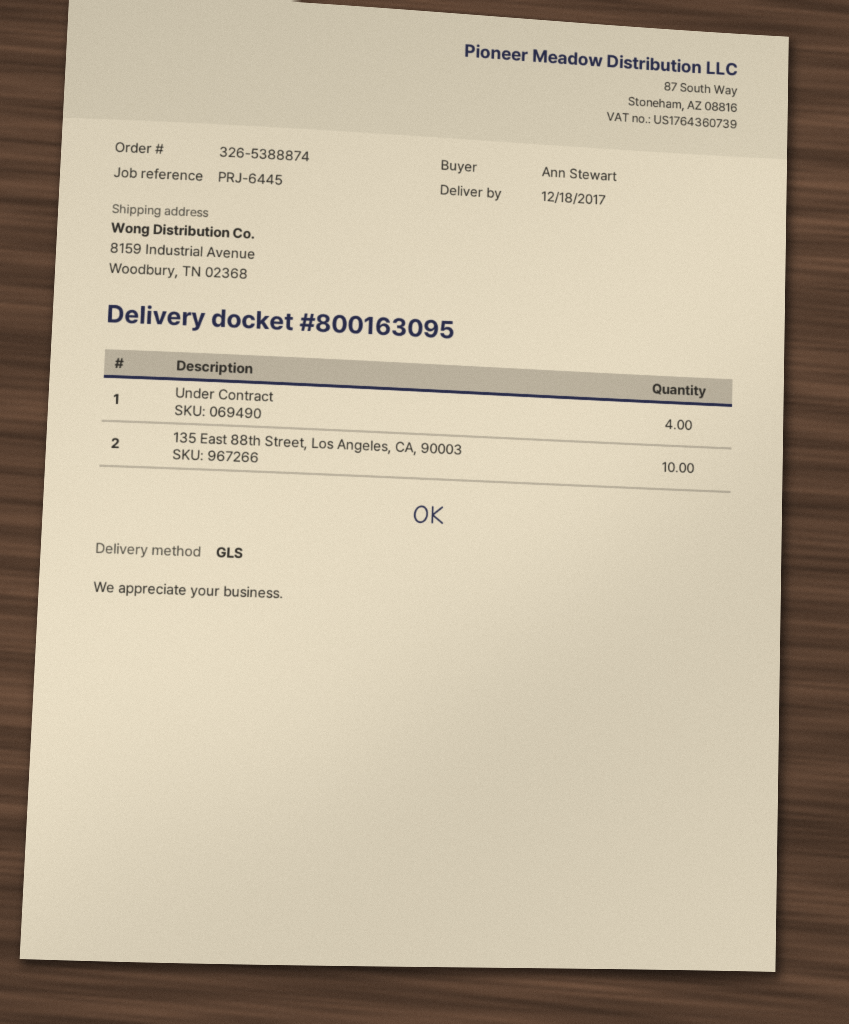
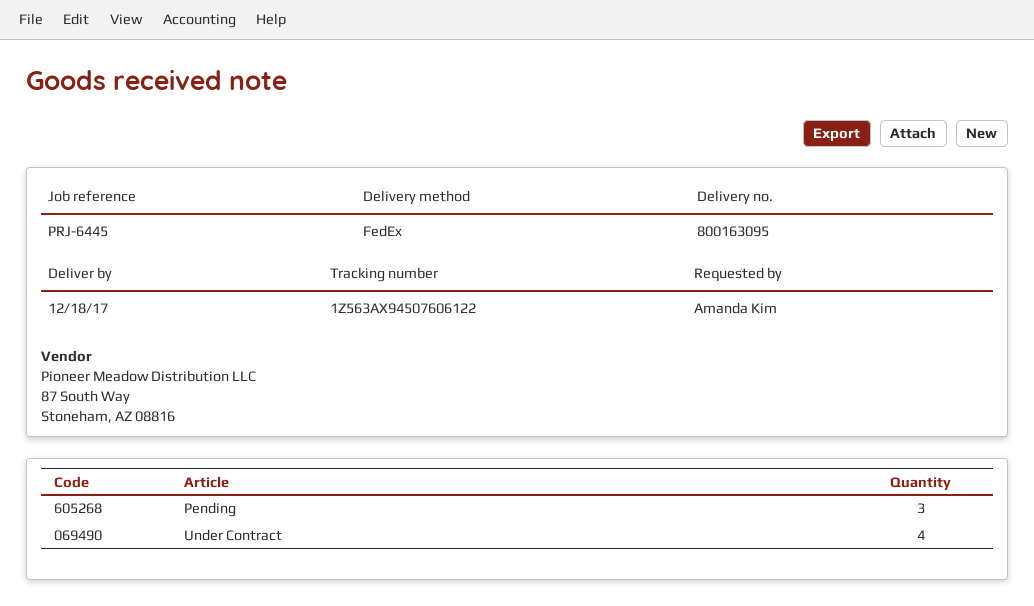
ordered by: Ann Stewart -> Amanda Kim
shipping method: GLS -> FedEx
135 East 88th Street, Los Angeles, CA, 90003: 10 -> none
Pending: none -> 3

